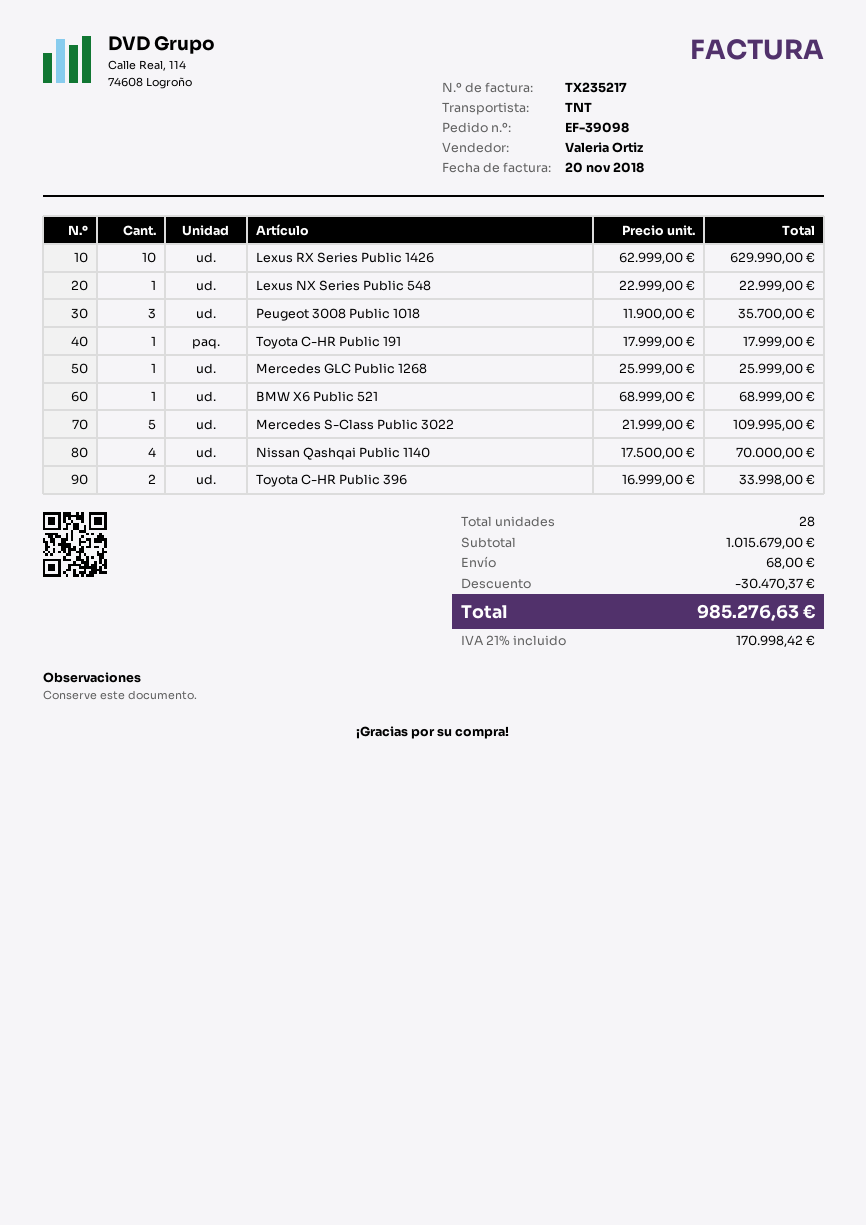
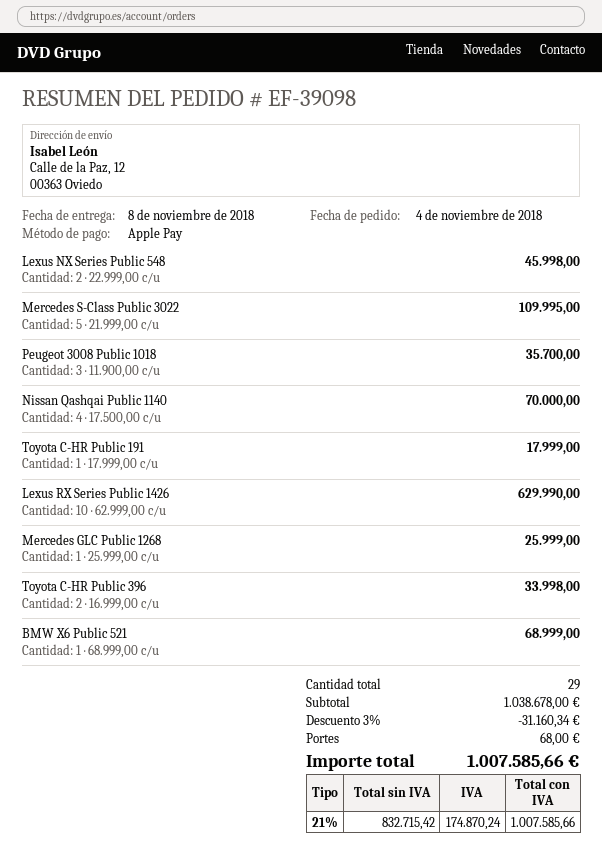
Lexus NX Series Public 548: 1 x 22999.00 = 22999.00 -> 2 x 22999.00 = 45998.00
total quantity: 28 -> 29
subtotal: 1015679.00 -> 1038678.00
discount: 30470.37 -> 31160.34
tax: 21% = 170998.42 -> 21% = 174870.24
total: 985276.63 -> 1007585.66

